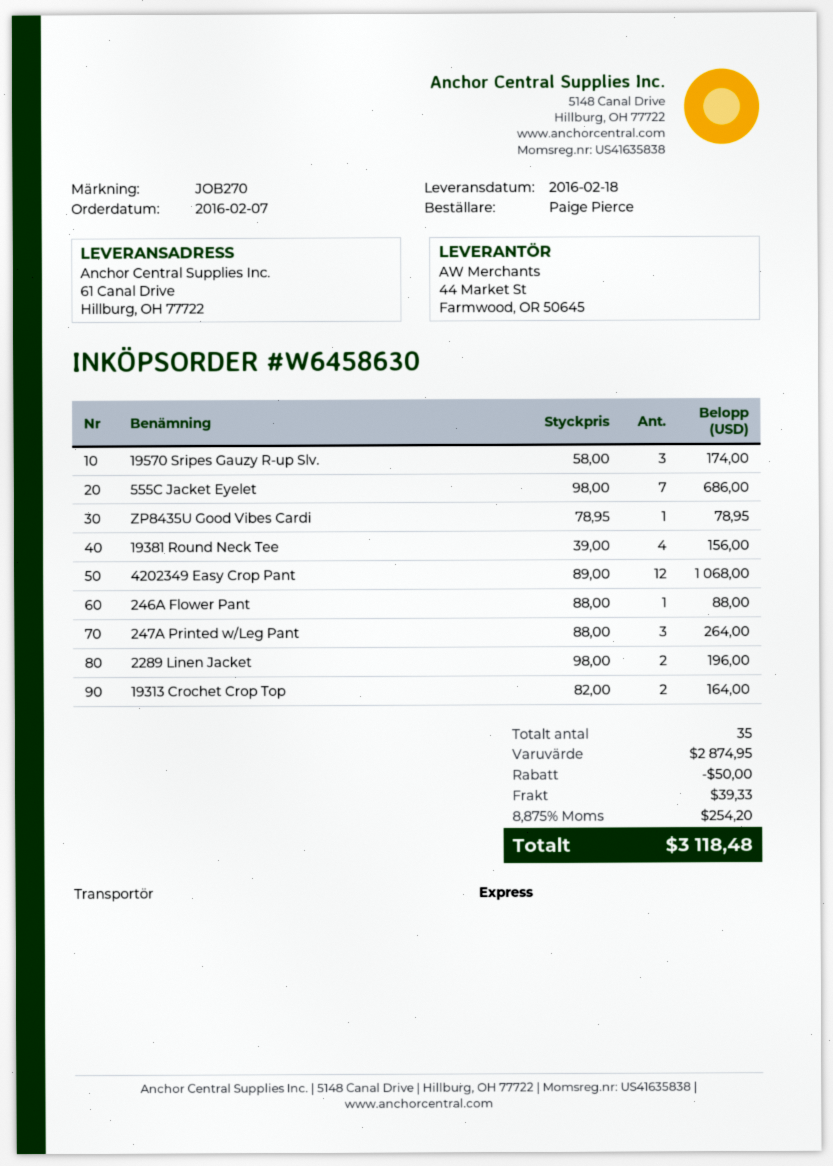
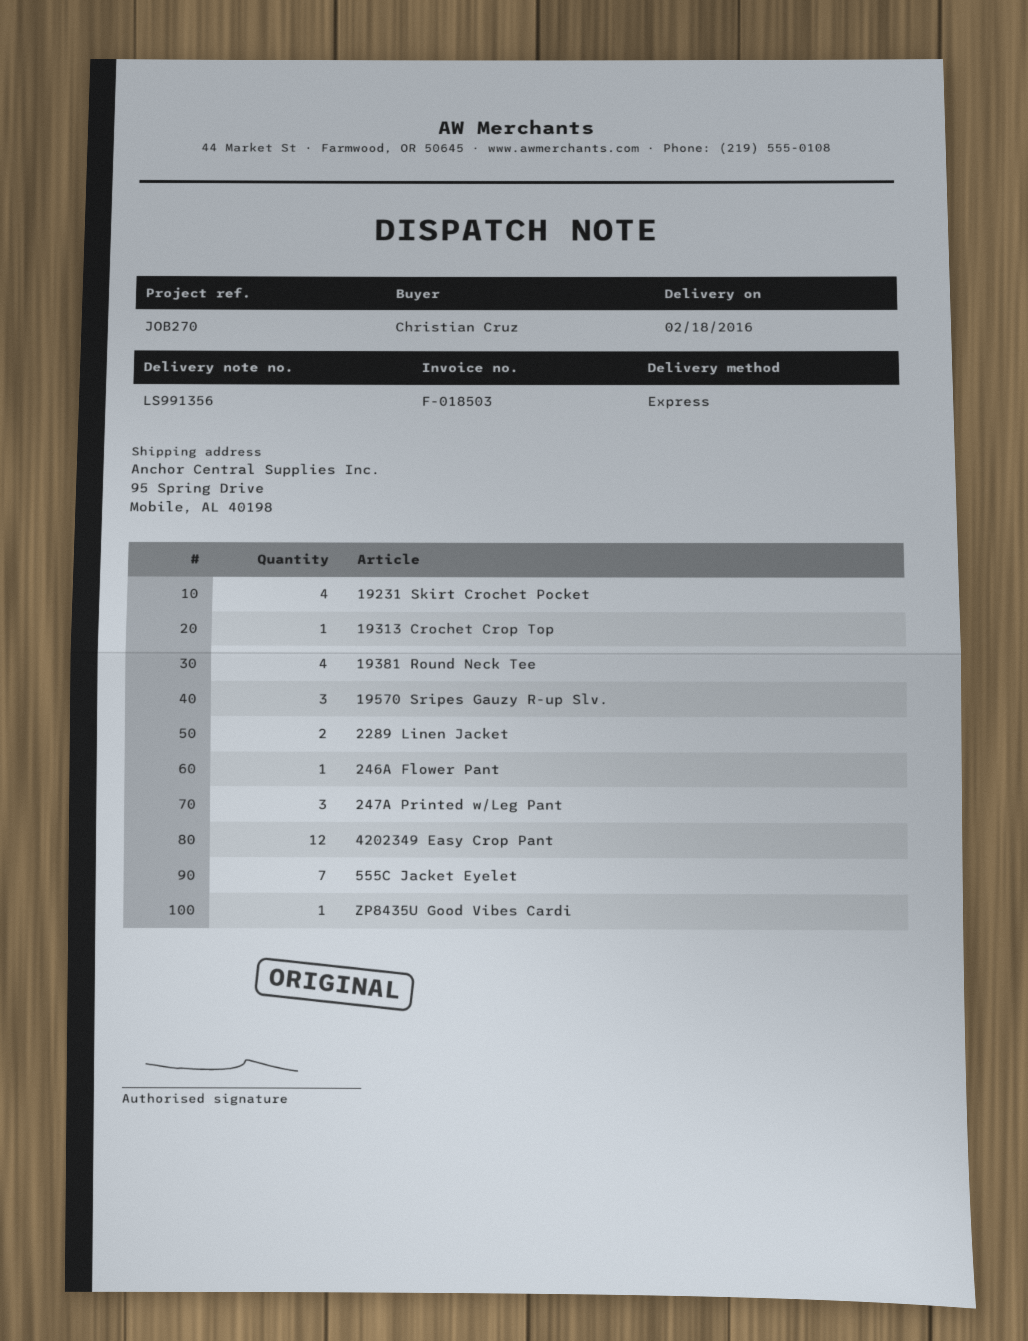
ordered by: Paige Pierce -> Christian Cruz
ship to: 61 Canal Drive, Hillburg, OH 77722 -> 95 Spring Drive, Mobile, AL 40198
19313 Crochet Crop Top: 2 -> 1
19231 Skirt Crochet Pocket: none -> 4

